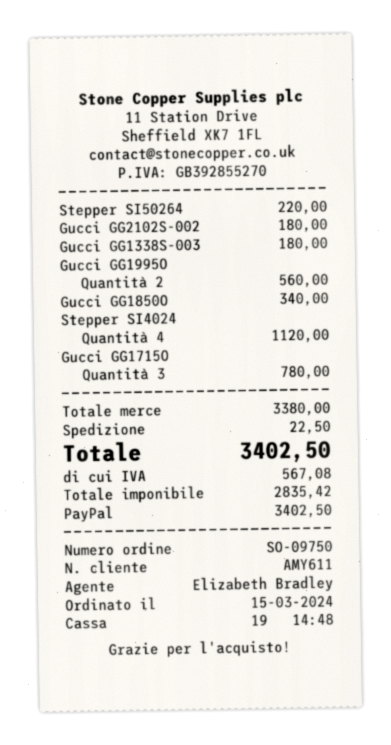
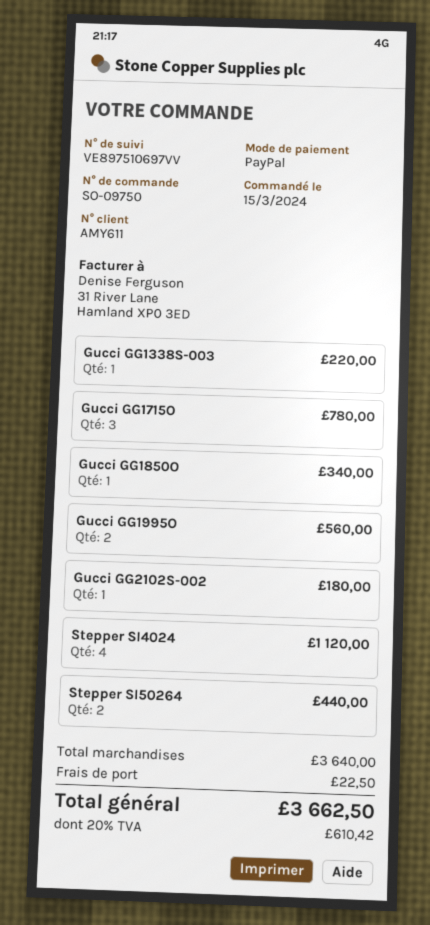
Stepper SI50264: 1 for 220.00 -> 2 for 440.00
Gucci GG1338S-003: 1 for 180.00 -> 1 for 220.00
subtotal: 3380.00 -> 3640.00
tax: 567.08 -> 610.42
total: 3402.50 -> 3662.50

